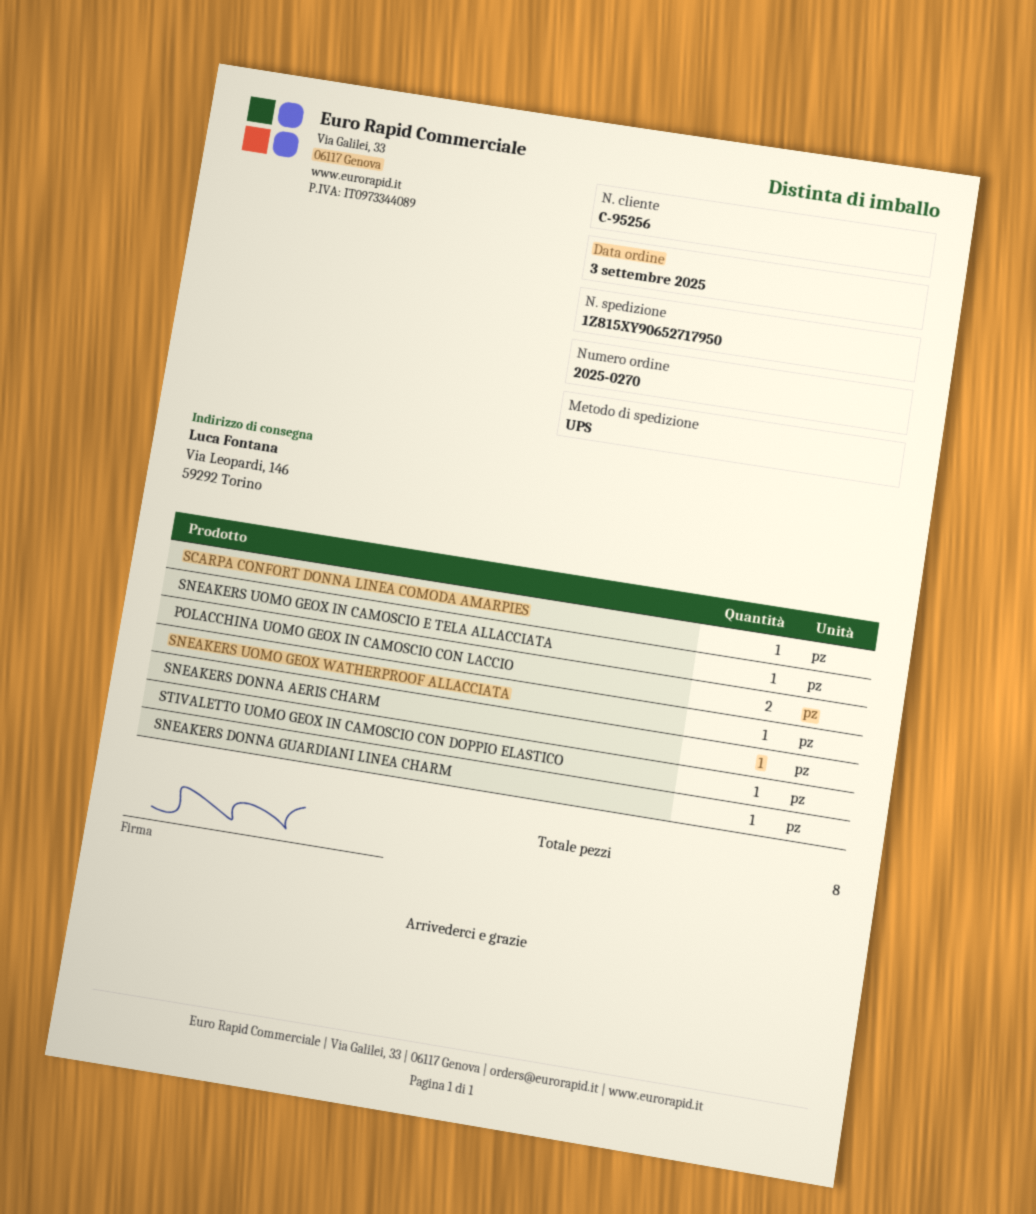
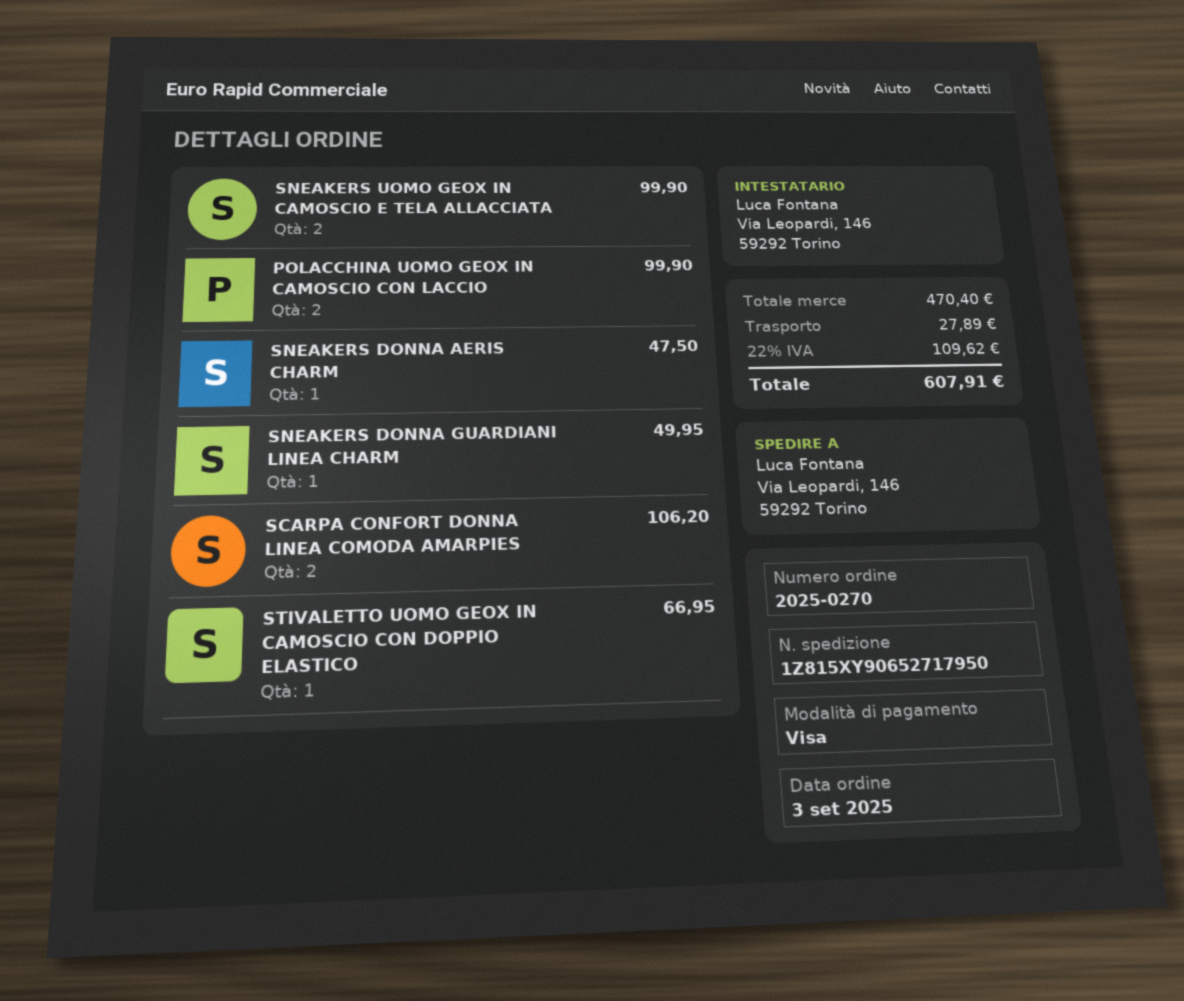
SCARPA CONFORT DONNA LINEA COMODA AMARPIES: 1 -> 2
SNEAKERS UOMO GEOX IN CAMOSCIO E TELA ALLACCIATA: 1 -> 2
SNEAKERS UOMO GEOX WATHERPROOF ALLACCIATA: 1 -> none

